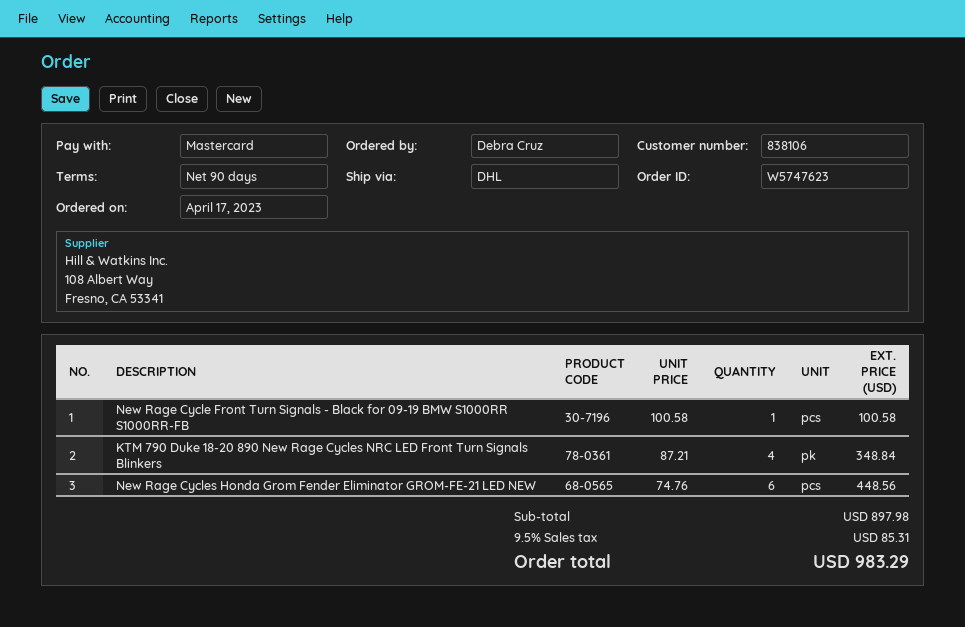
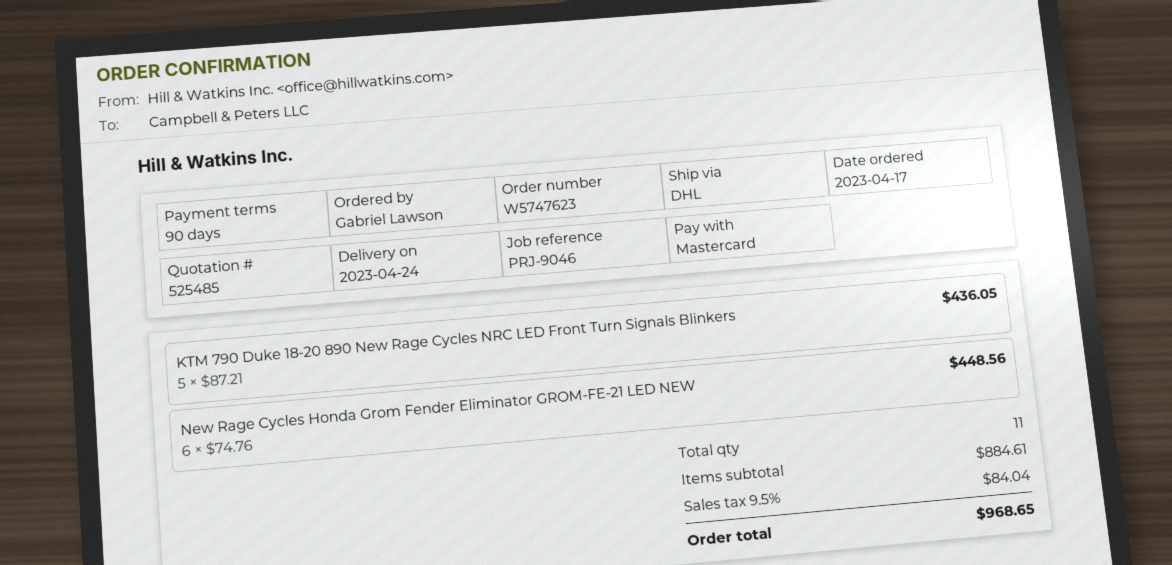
ordered by: Debra Cruz -> Gabriel Lawson
New Rage Cycle Front Turn Signals - Black for 09-19 BMW S1000RR S1000RR-FB: 1 x 100.58 = 100.58 -> none
KTM 790 Duke 18-20 890 New Rage Cycles NRC LED Front Turn Signals Blinkers: 4 x 87.21 = 348.84 -> 5 x 87.21 = 436.05
subtotal: 897.98 -> 884.61
tax: 9.5% = 85.31 -> 9.5% = 84.04
total: 983.29 -> 968.65

